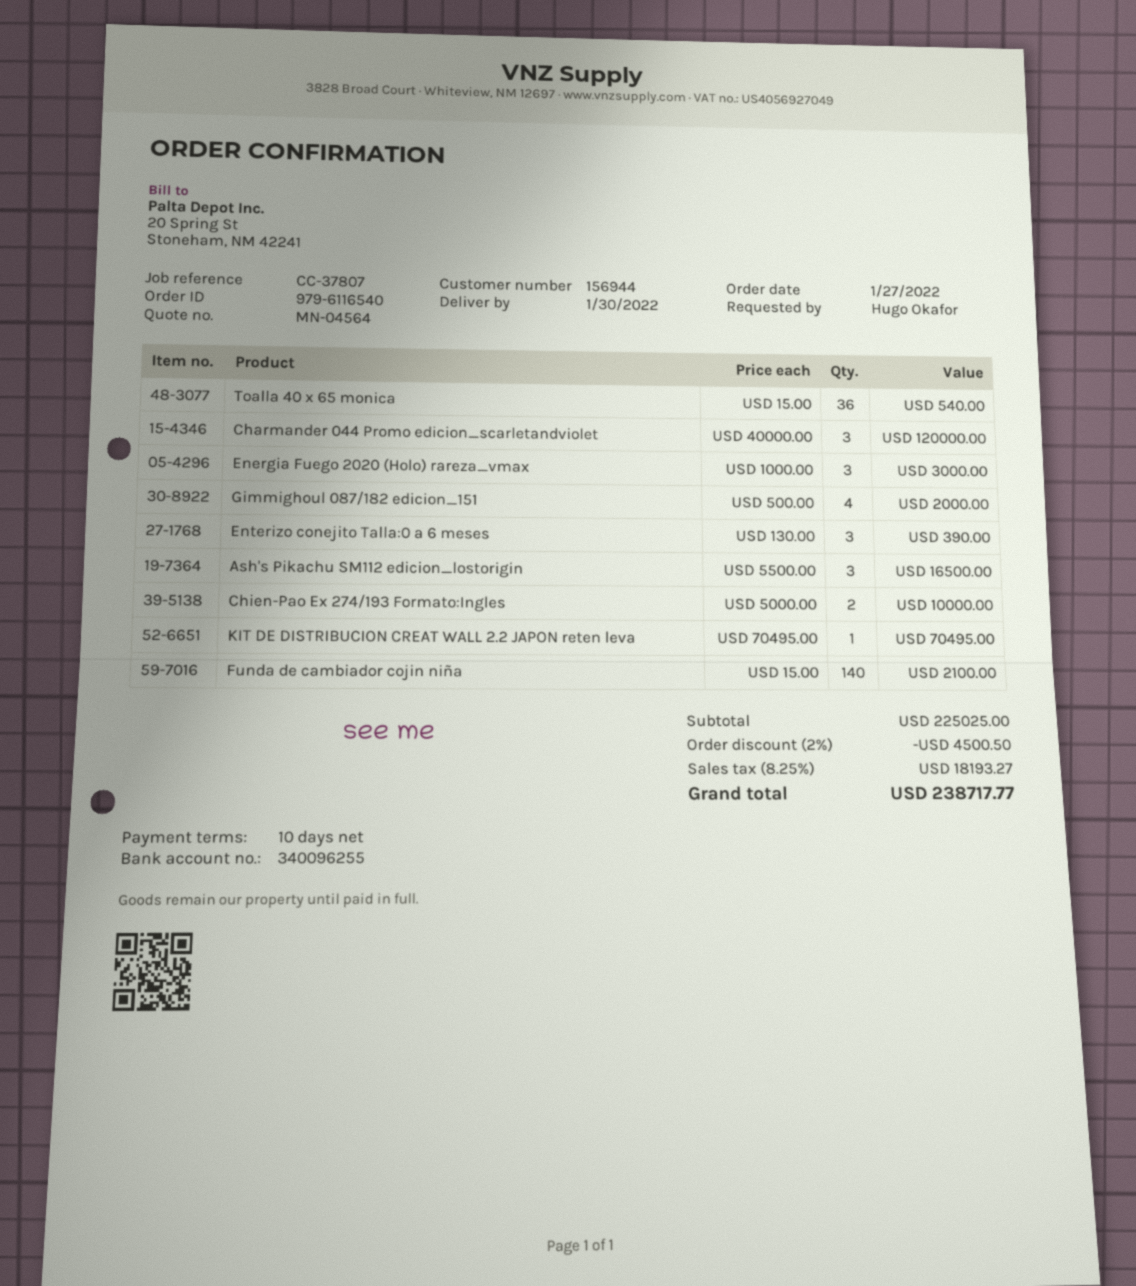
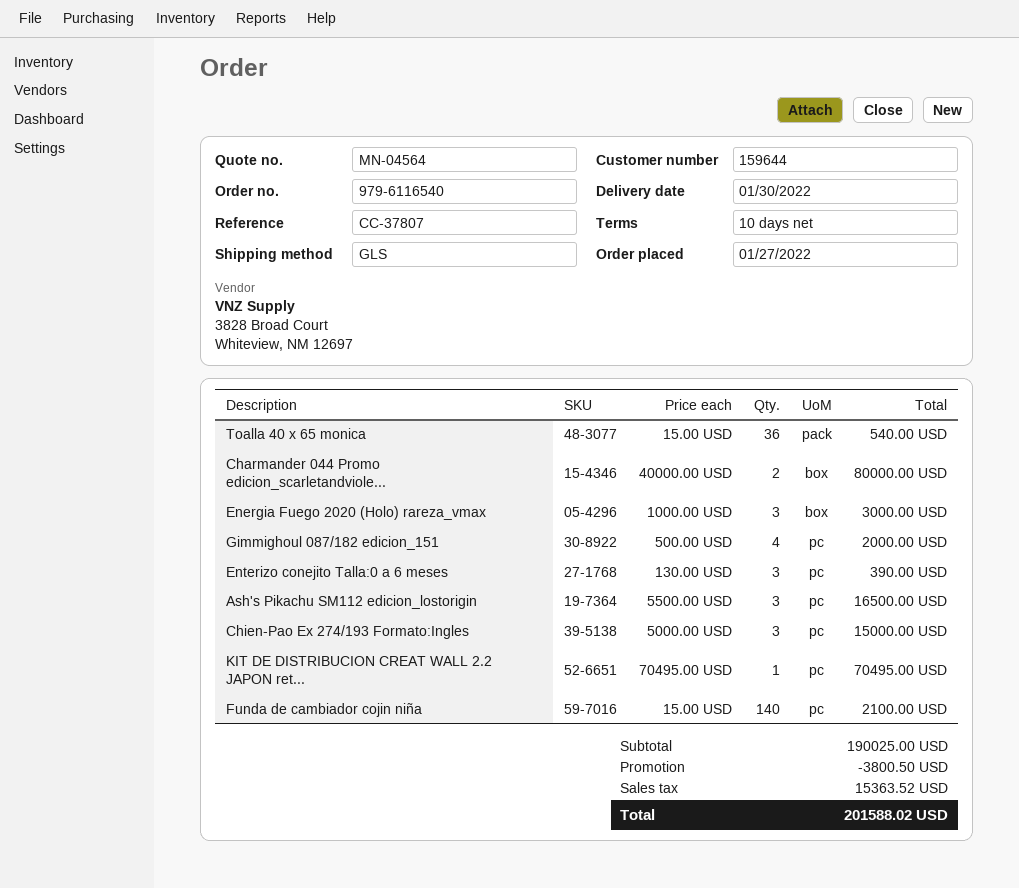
customer number: 156944 -> 159644
Charmander 044 Promo edicion_scarletandviolet: 3 x 40000.00 = 120000.00 -> 2 x 40000.00 = 80000.00
Chien-Pao Ex 274/193 Formato:Ingles: 2 x 5000.00 = 10000.00 -> 3 x 5000.00 = 15000.00
subtotal: 225025.00 -> 190025.00
discount: 4500.50 -> 3800.50
tax: 18193.27 -> 15363.52
total: 238717.77 -> 201588.02

